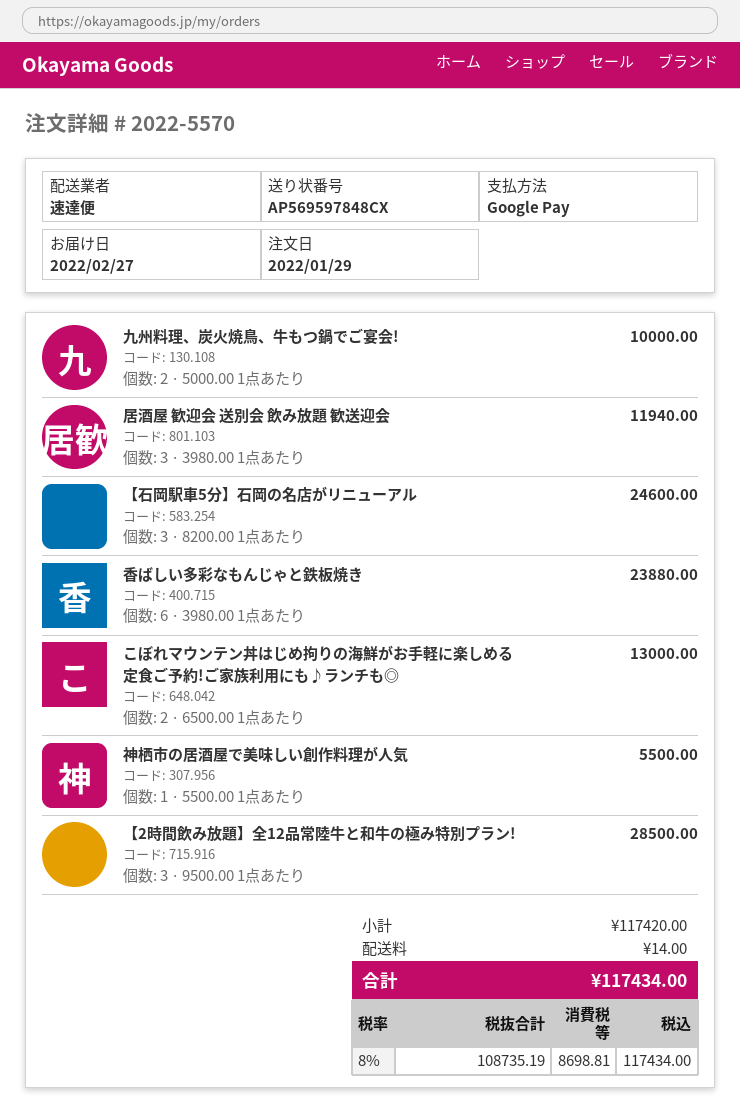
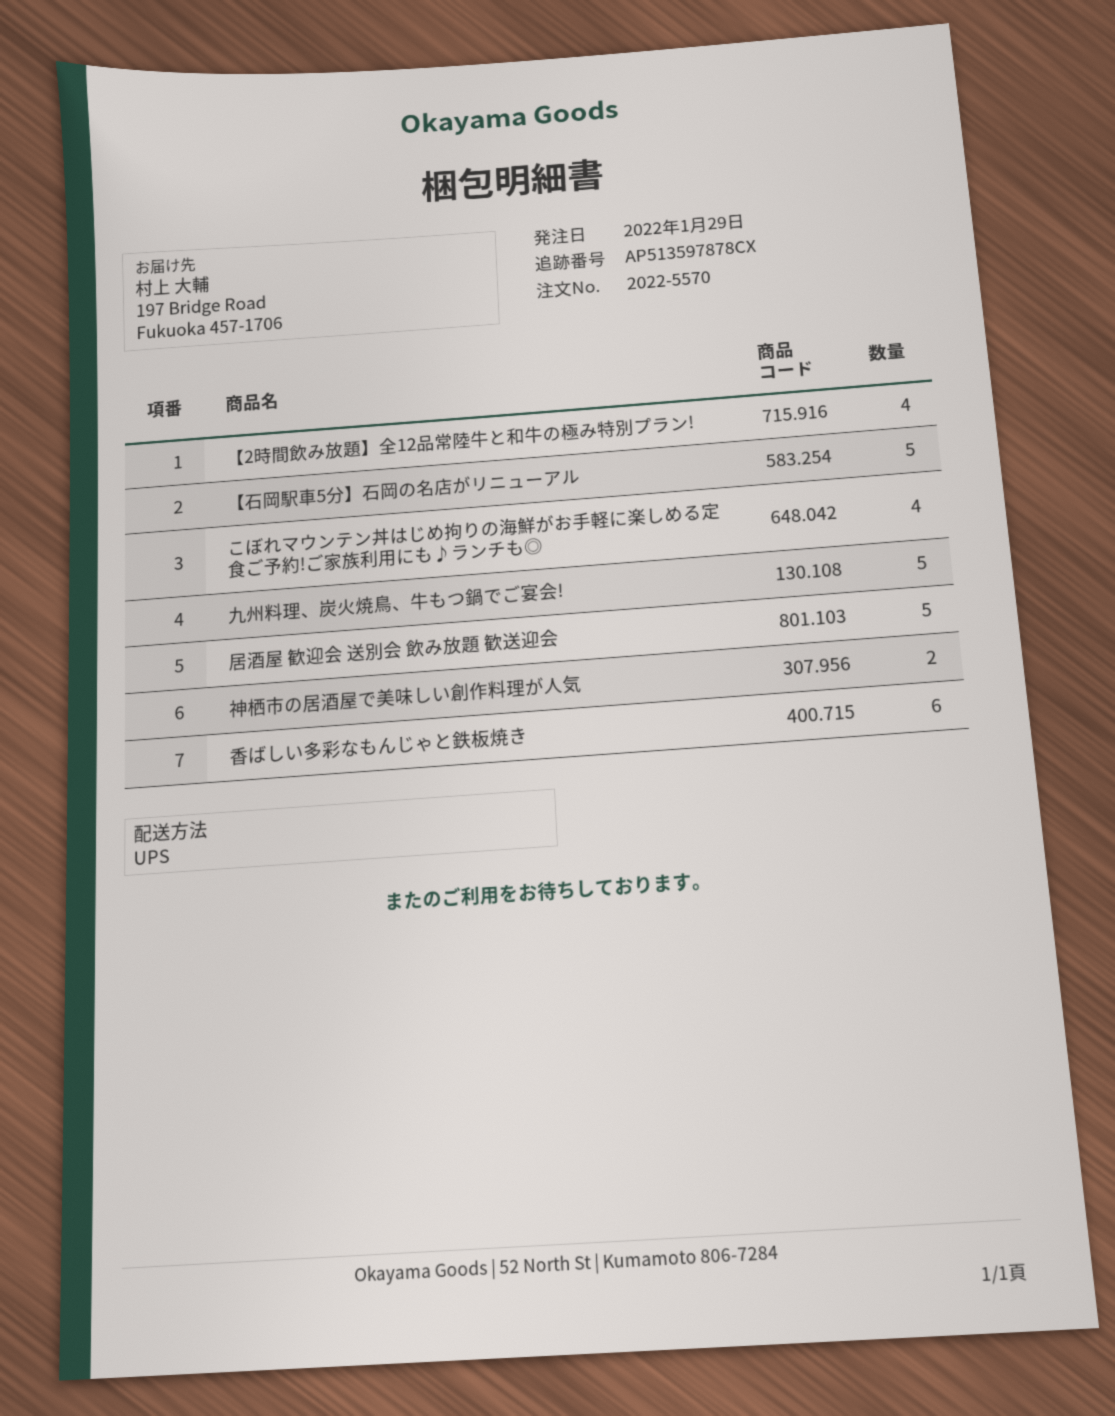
shipping method: express -> UPS
tracking number: AP569597848CX -> AP513597878CX
九州料理、炭火焼鳥、牛もつ鍋でご宴会!: 2 -> 5
居酒屋 歓迎会 送別会 飲み放題 歓送迎会: 3 -> 5
【石岡駅車5分】石岡の名店がリニューアル: 3 -> 5
こぼれマウンテン丼はじめ拘りの海鮮がお手軽に楽しめる定食ご予約!ご家族利用にも♪ランチも◎: 2 -> 4
神栖市の居酒屋で美味しい創作料理が人気: 1 -> 2
【2時間飲み放題】全12品常陸牛と和牛の極み特別プラン!: 3 -> 4

